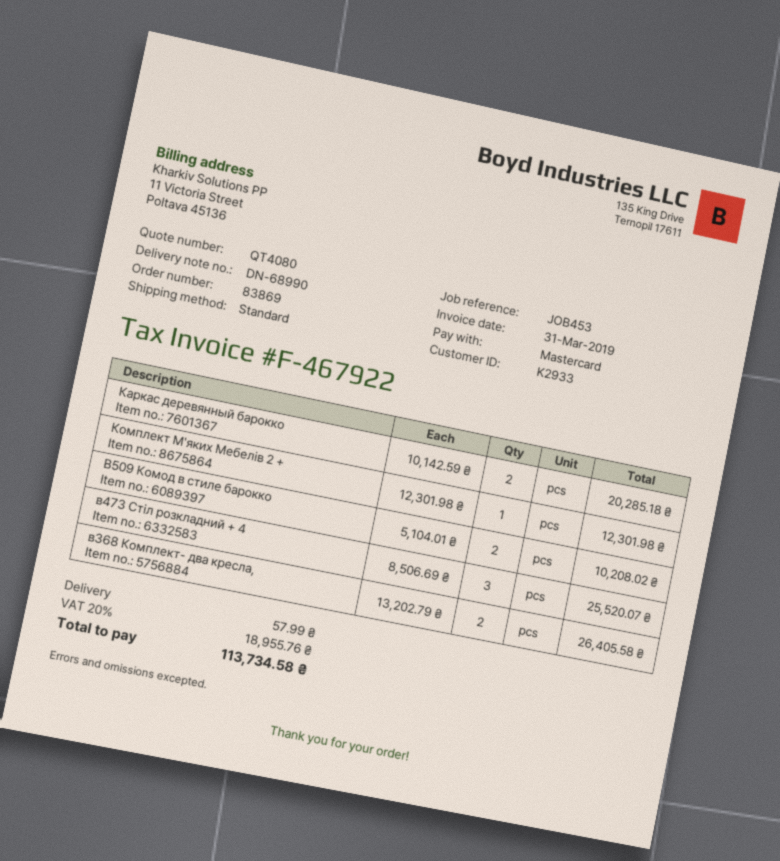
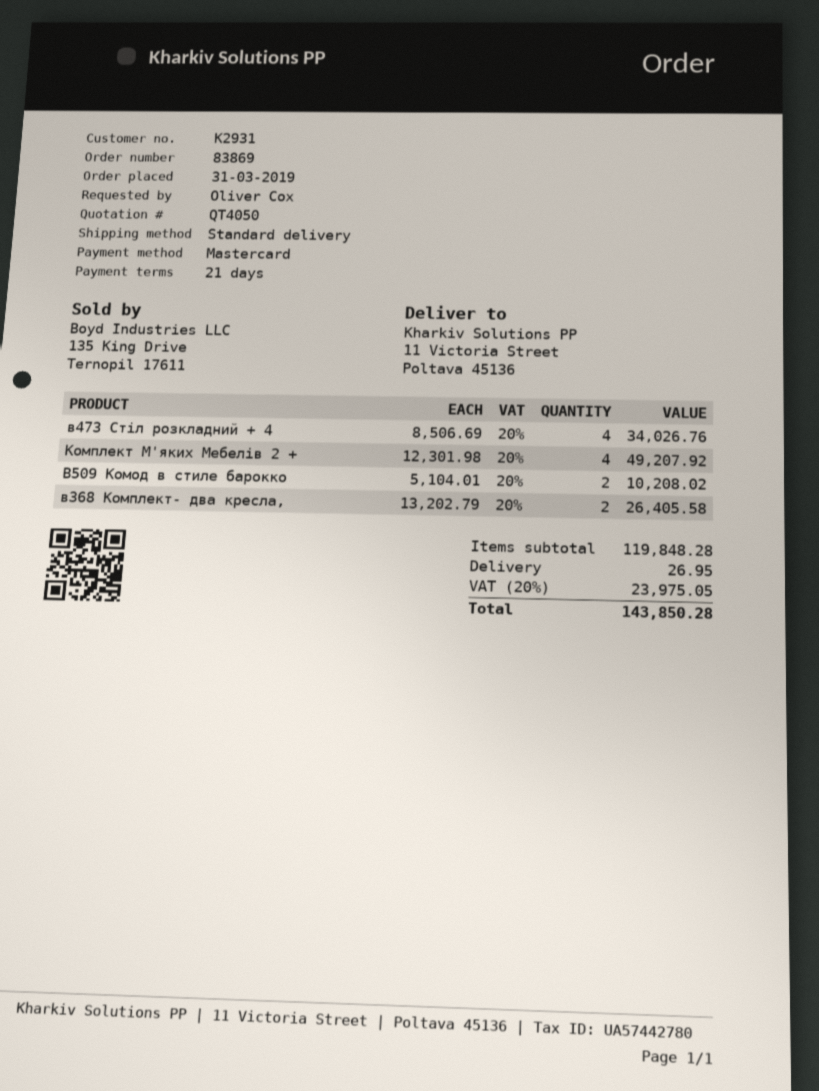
quote number: QT4080 -> QT4050
customer number: K2933 -> K2931
Каркас деревянный барокко: 2 x 10142.59 = 20285.18 -> none
Комплект М'яких Мебелів 2 +: 1 x 12301.98 = 12301.98 -> 4 x 12301.98 = 49207.92
в473 Стіл розкладний + 4: 3 x 8506.69 = 25520.07 -> 4 x 8506.69 = 34026.76
shipping: 57.99 -> 26.95
tax: 20% = 18955.76 -> 20% = 23975.05
total: 113734.58 -> 143850.28

